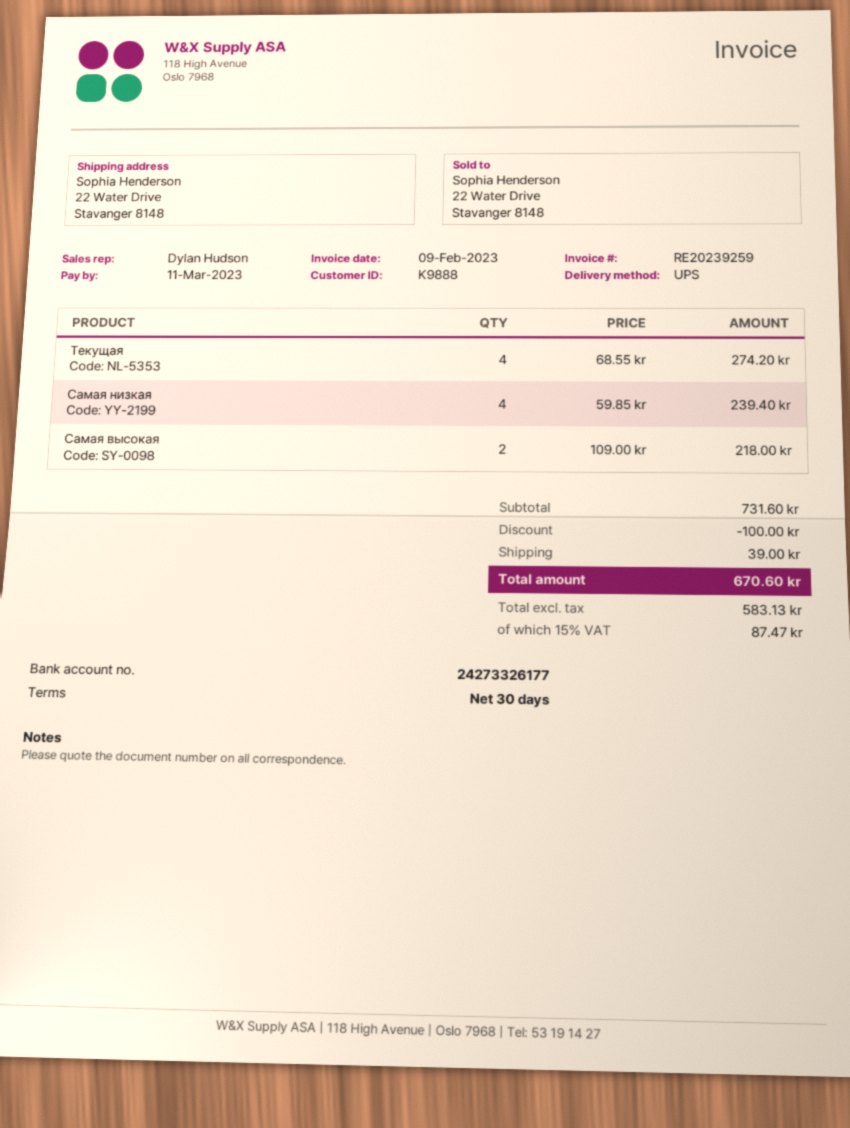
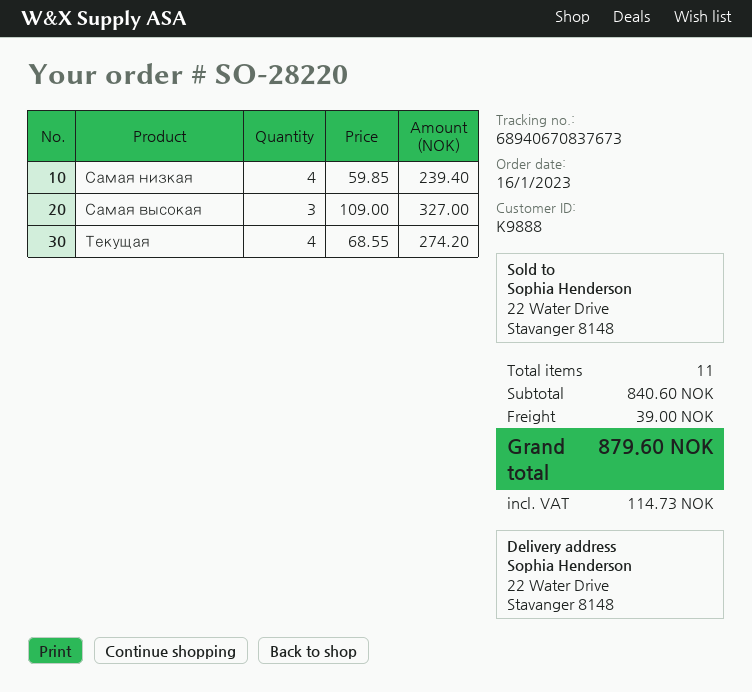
Самая высокая: 2 x 109.00 = 218.00 -> 3 x 109.00 = 327.00
subtotal: 731.60 -> 840.60
discount: 100.00 -> none
tax: 87.47 -> 114.73
total: 670.60 -> 879.60

